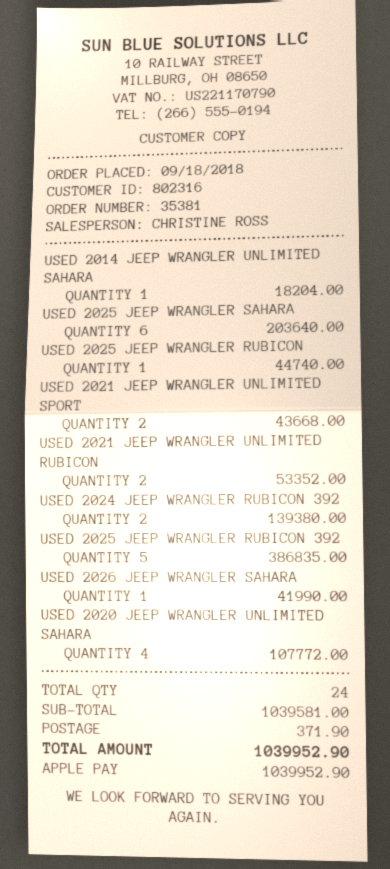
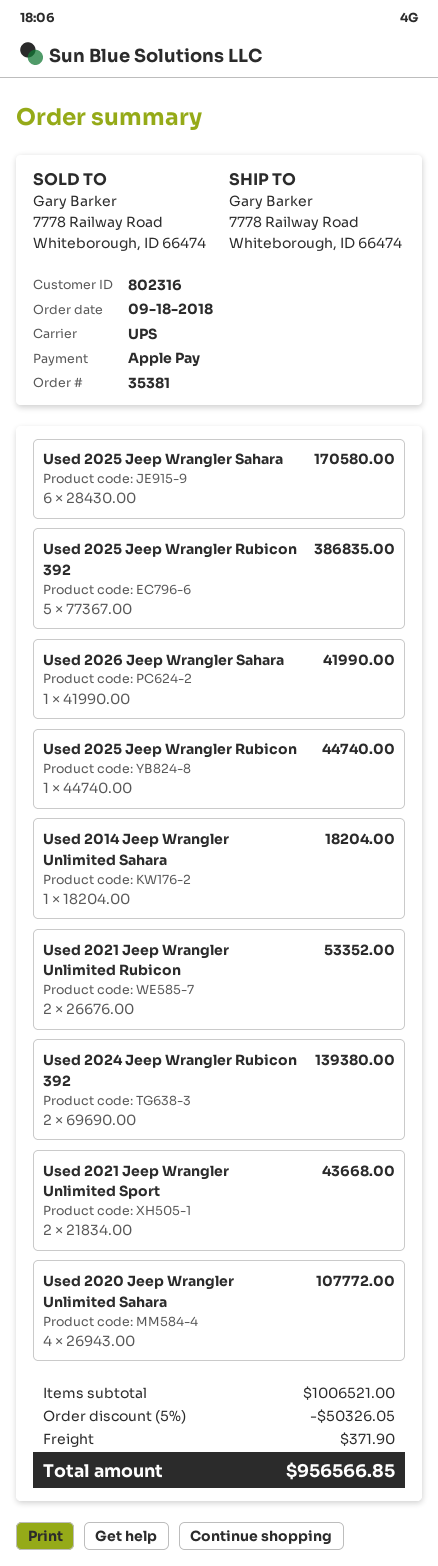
USED 2025 JEEP WRANGLER SAHARA: 6 for 203640.00 -> 6 for 170580.00
subtotal: 1039581.00 -> 1006521.00
discount: none -> 5% = 50326.05
total: 1039952.90 -> 956566.85

